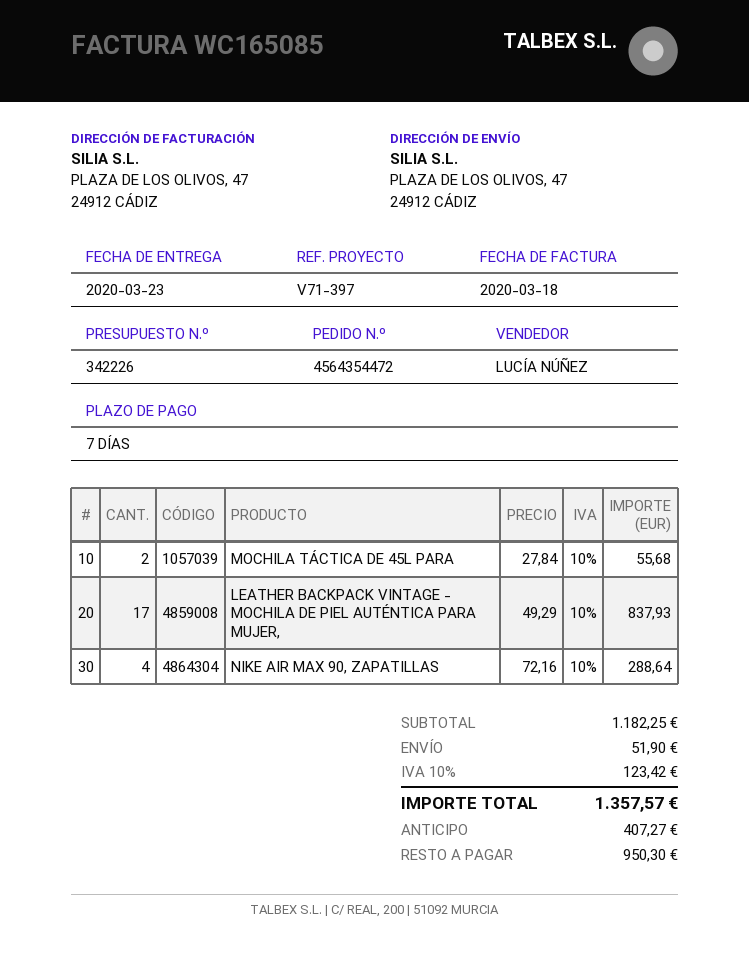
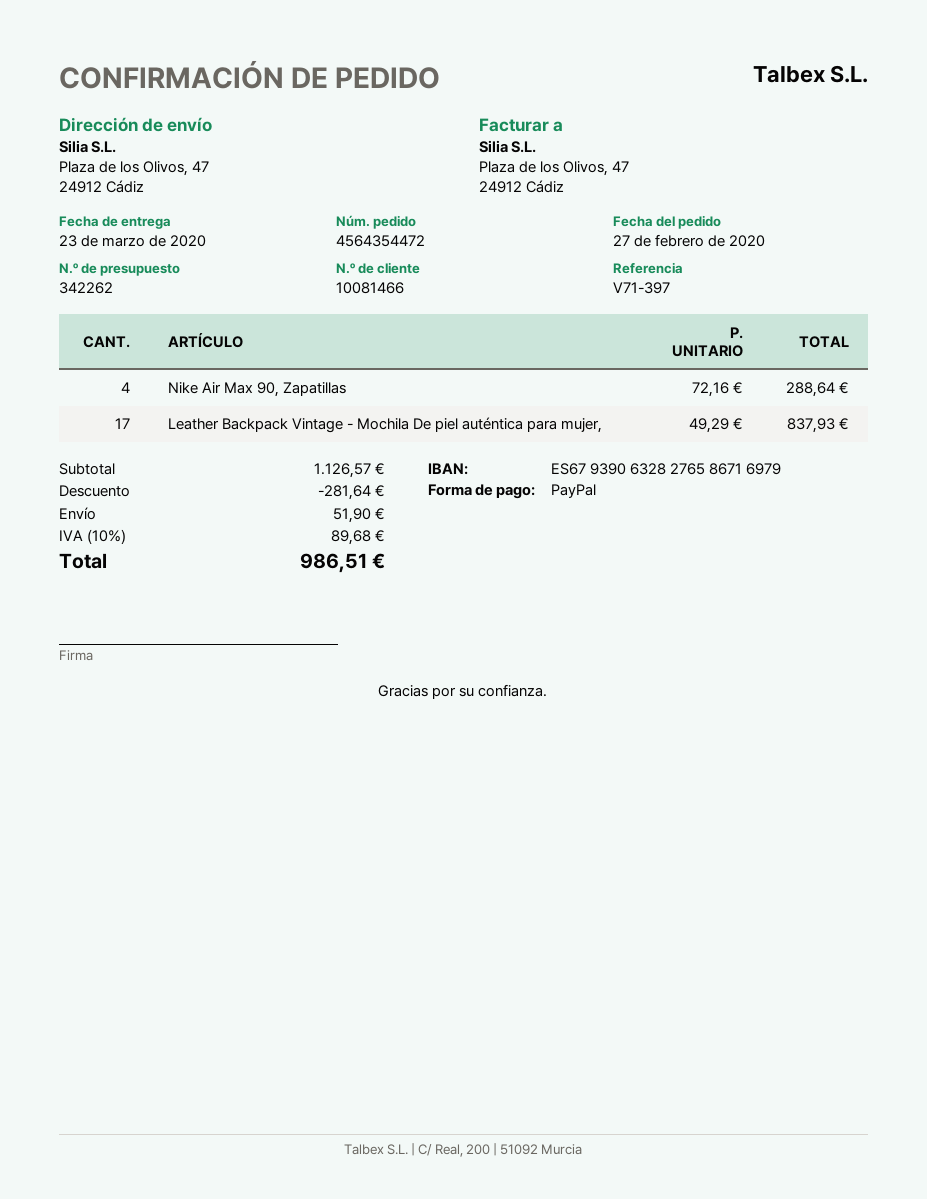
quote number: 342226 -> 342262
MOCHILA TÁCTICA DE 45L PARA: 2 x 27.84 = 55.68 -> none
subtotal: 1182.25 -> 1126.57
discount: none -> 281.64
tax: 10% = 123.42 -> 10% = 89.68
total: 1357.57 -> 986.51

